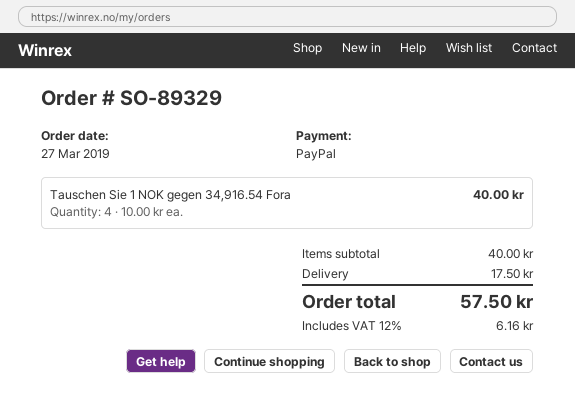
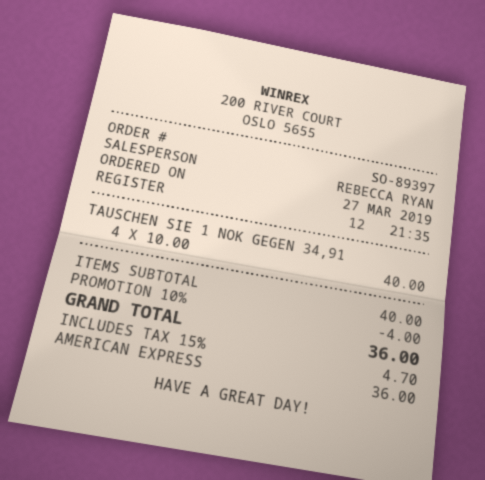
order number: SO-89329 -> SO-89397
payment method: PayPal -> American Express
discount: none -> 10% = 4.00
shipping: 17.50 -> none
tax: 12% = 6.16 -> 15% = 4.70
total: 57.50 -> 36.00

